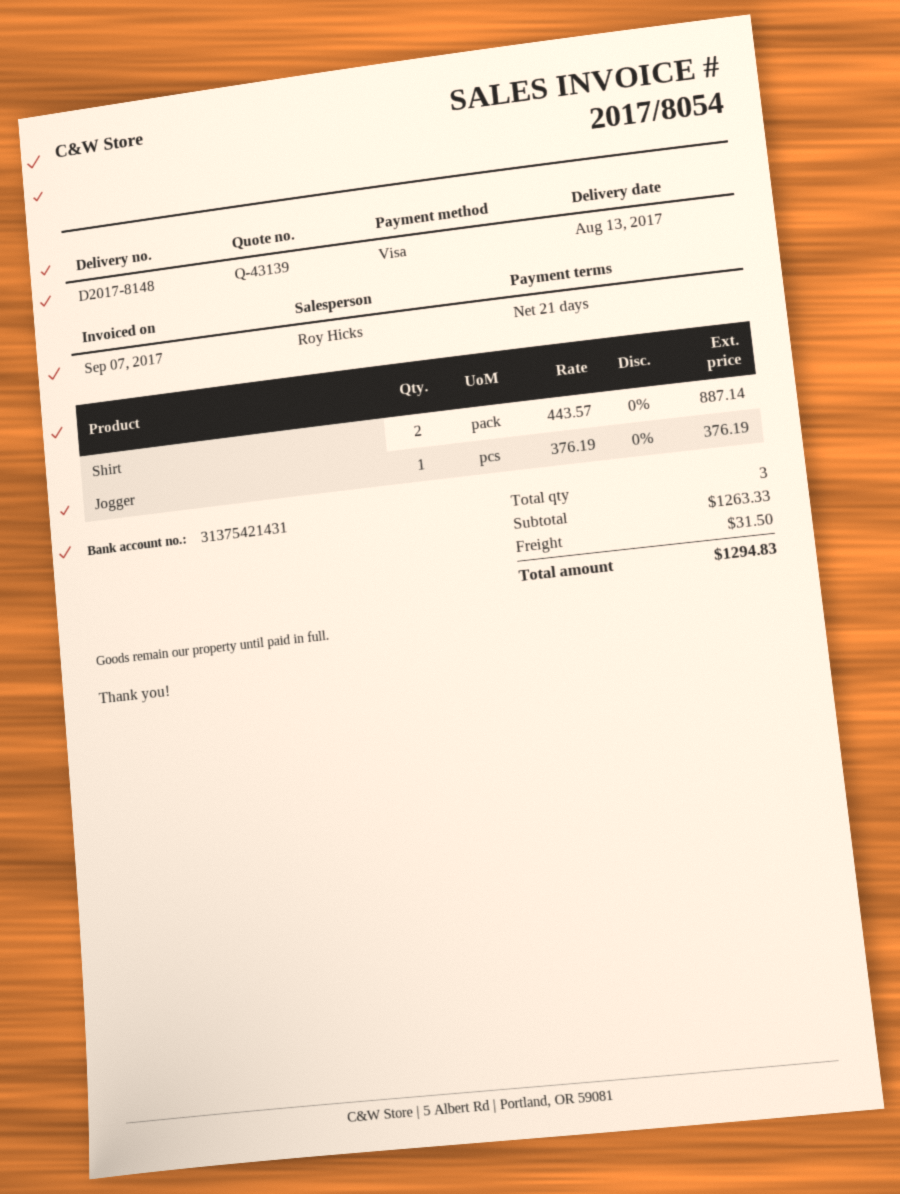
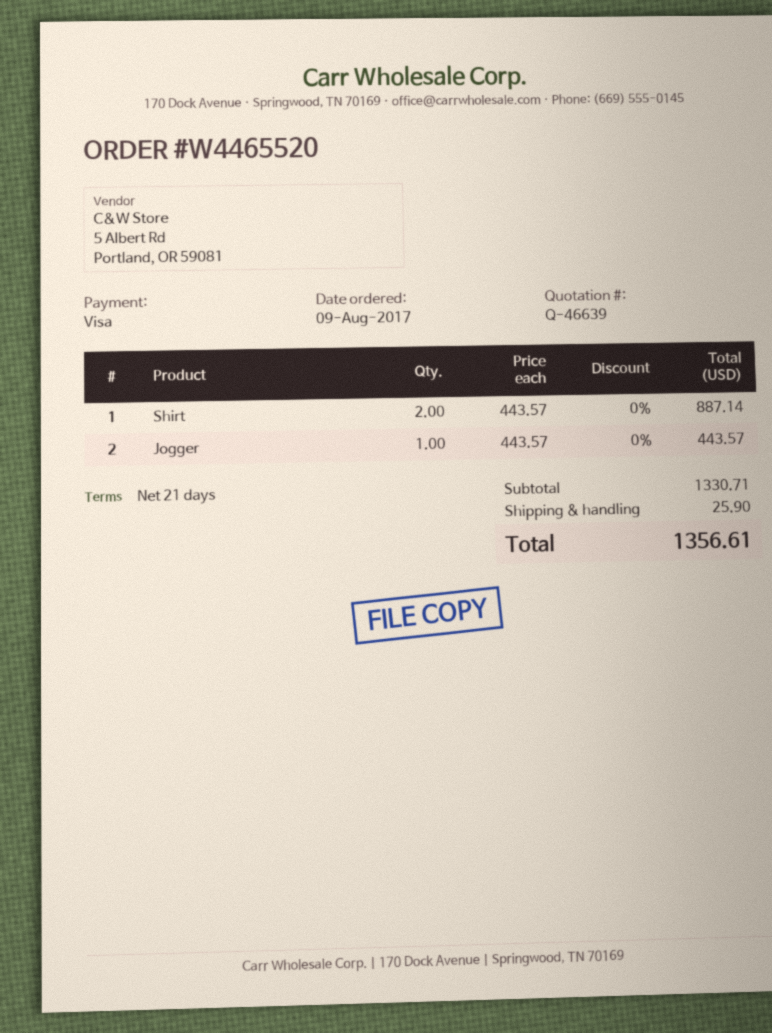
quote number: Q-43139 -> Q-46639
Jogger: 1 x 376.19 = 376.19 -> 1 x 443.57 = 443.57
subtotal: 1263.33 -> 1330.71
shipping: 31.50 -> 25.90
total: 1294.83 -> 1356.61

